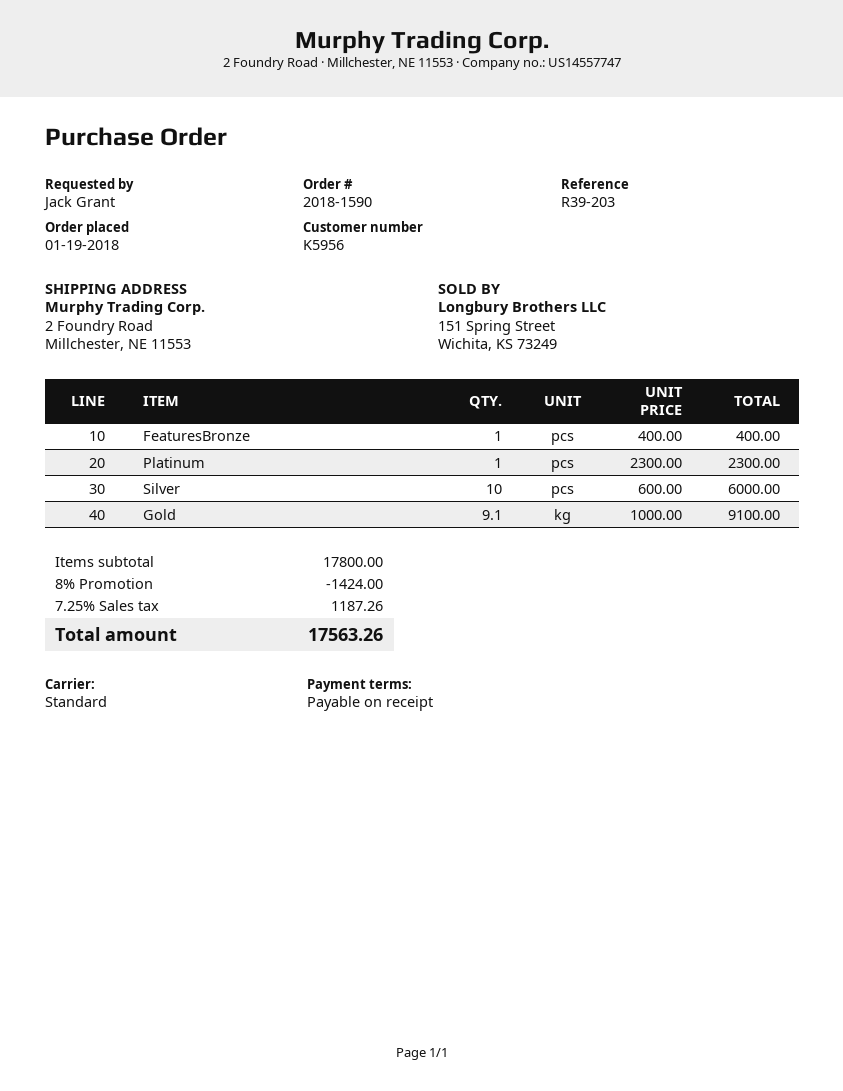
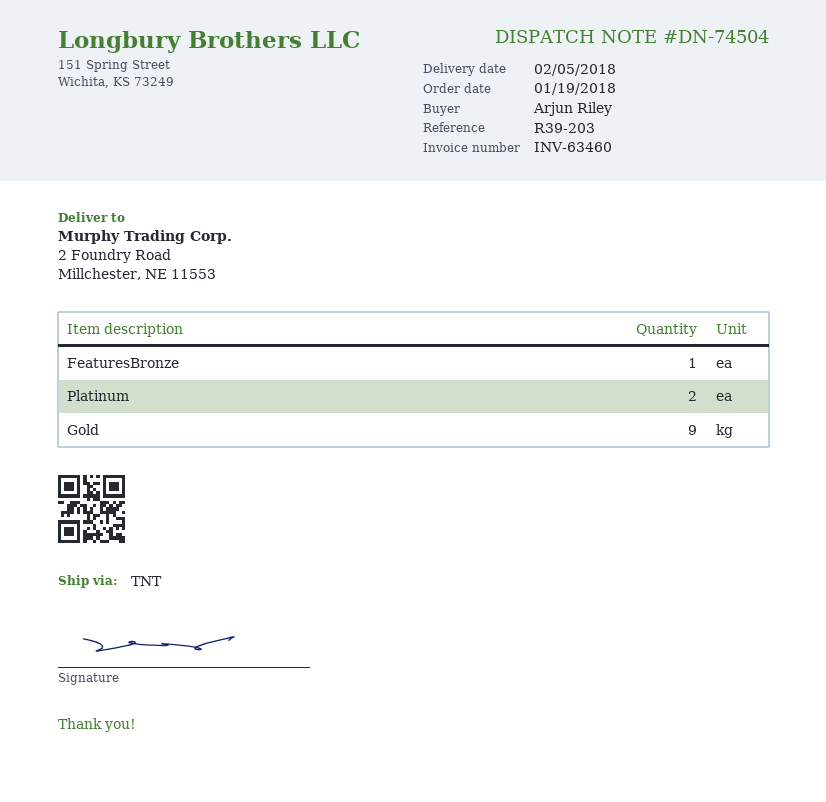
ordered by: Jack Grant -> Arjun Riley
shipping method: standard -> TNT
Platinum: 1 -> 2
Silver: 10 -> none
Gold: 9.1 -> 9

